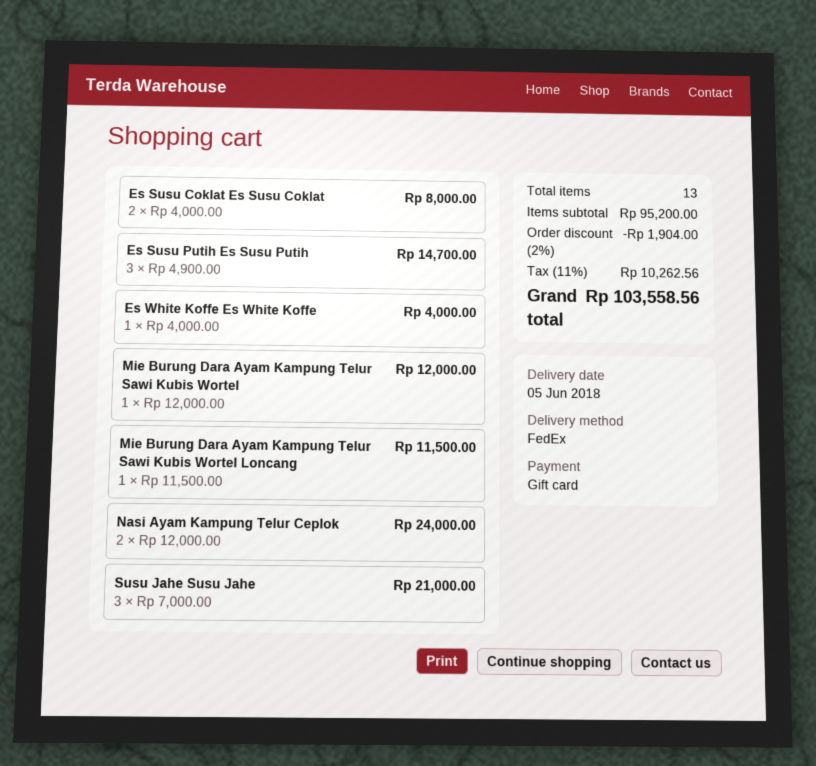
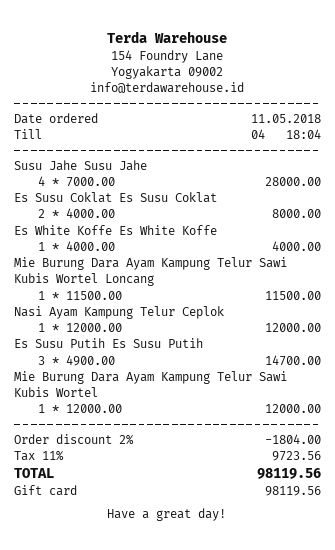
Nasi Ayam Kampung Telur Ceplok: 2 x 12000.00 = 24000.00 -> 1 x 12000.00 = 12000.00
Susu Jahe Susu Jahe: 3 x 7000.00 = 21000.00 -> 4 x 7000.00 = 28000.00
discount: 2% = 1904.00 -> 2% = 1804.00
tax: 11% = 10262.56 -> 11% = 9723.56
total: 103558.56 -> 98119.56

